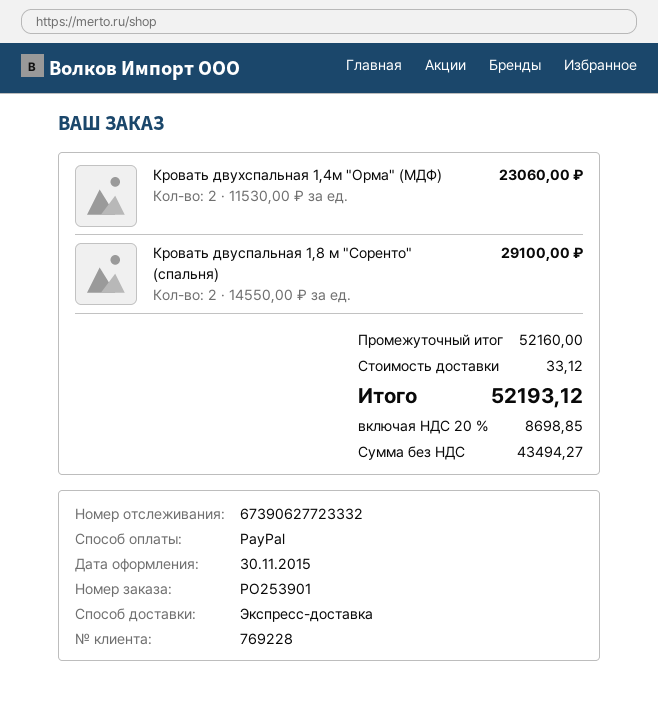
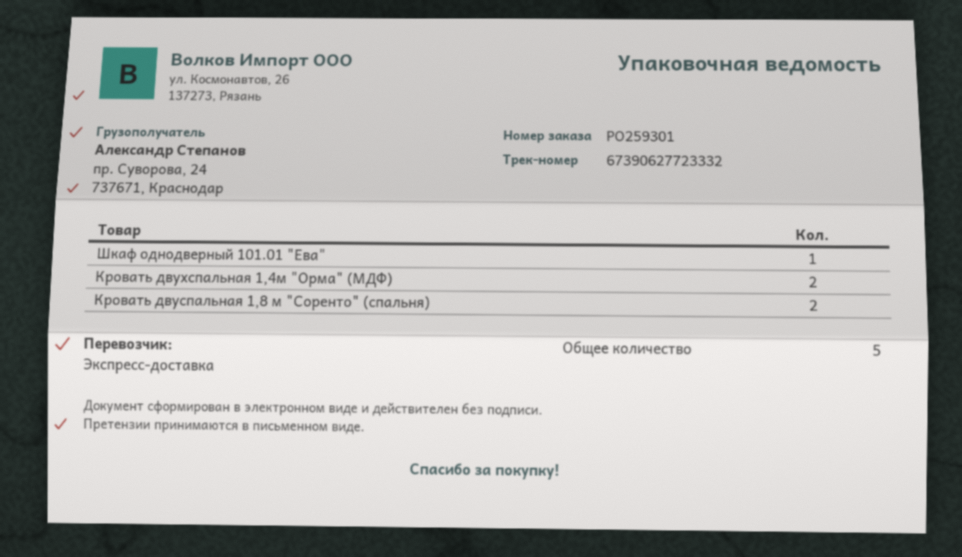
order number: PO253901 -> PO259301
Шкаф однодверный 101.01 "Ева": none -> 1

